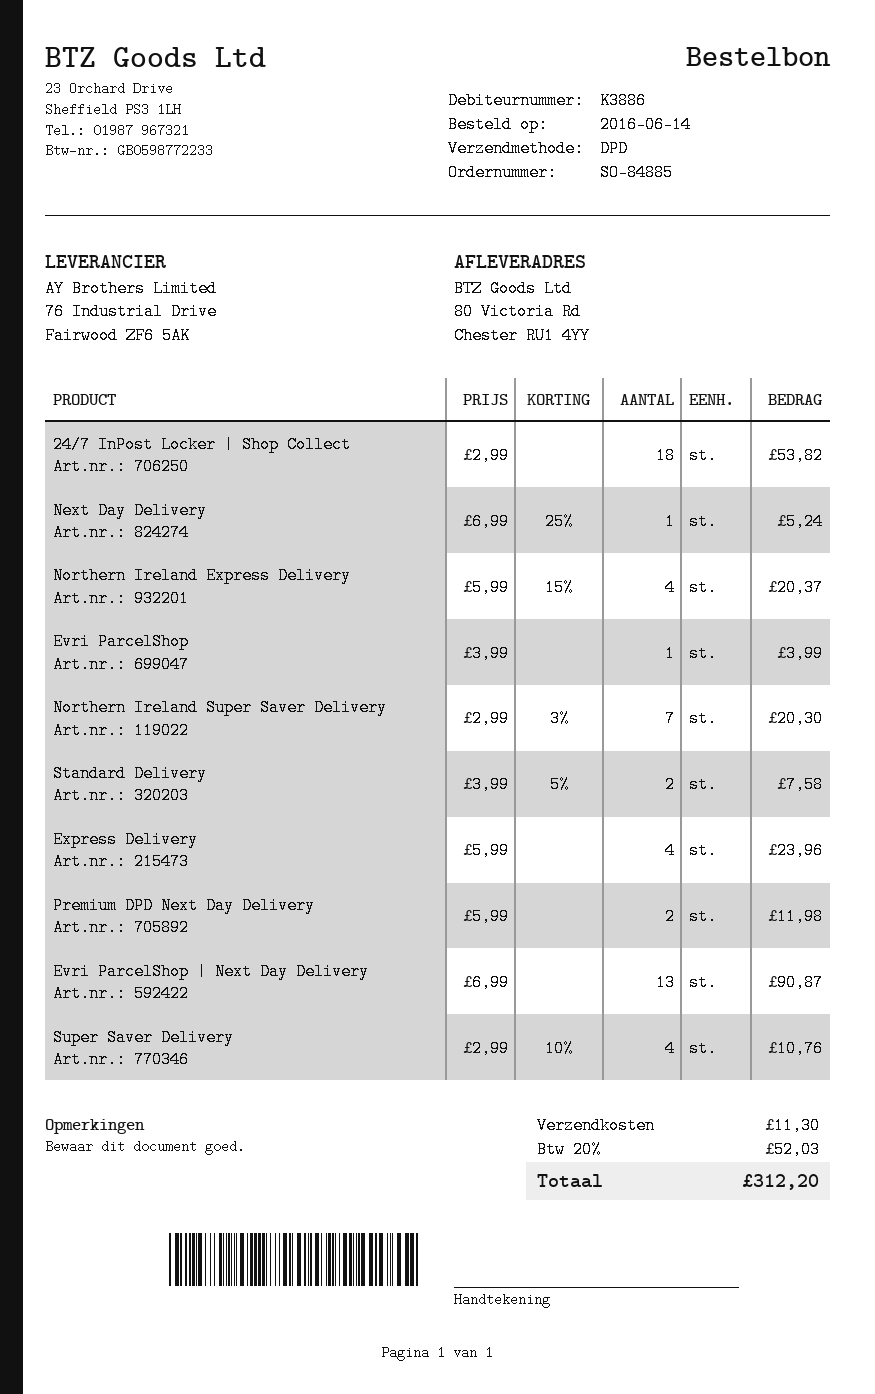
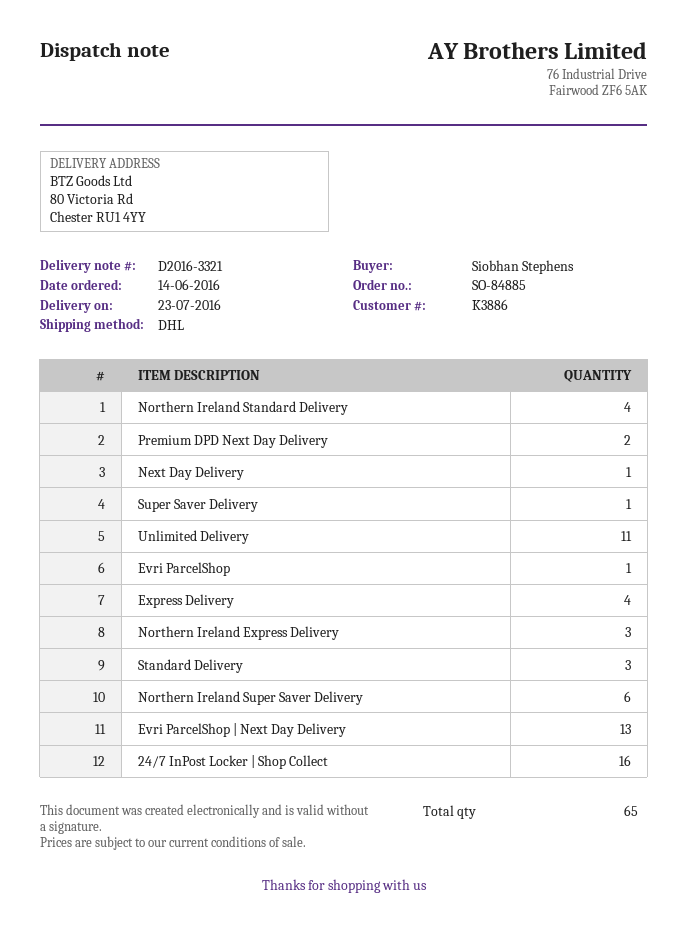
shipping method: DPD -> DHL
24/7 InPost Locker | Shop Collect: 18 -> 16
Northern Ireland Express Delivery: 4 -> 3
Northern Ireland Super Saver Delivery: 7 -> 6
Standard Delivery: 2 -> 3
Super Saver Delivery: 4 -> 1
Northern Ireland Standard Delivery: none -> 4
Unlimited Delivery: none -> 11

